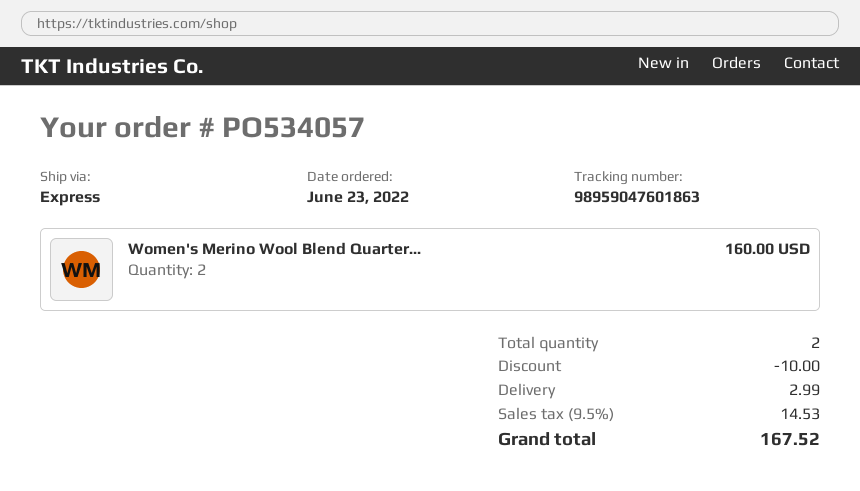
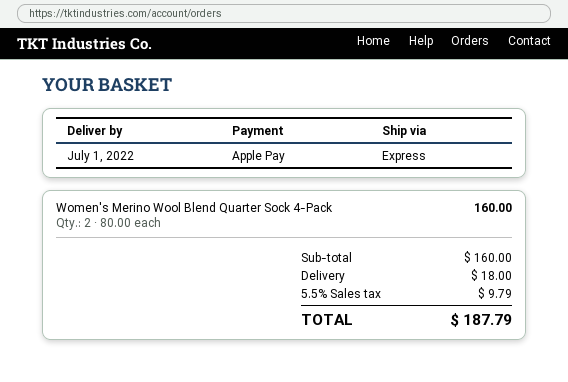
discount: 10.00 -> none
shipping: 2.99 -> 18.00
tax: 9.5% = 14.53 -> 5.5% = 9.79
total: 167.52 -> 187.79

